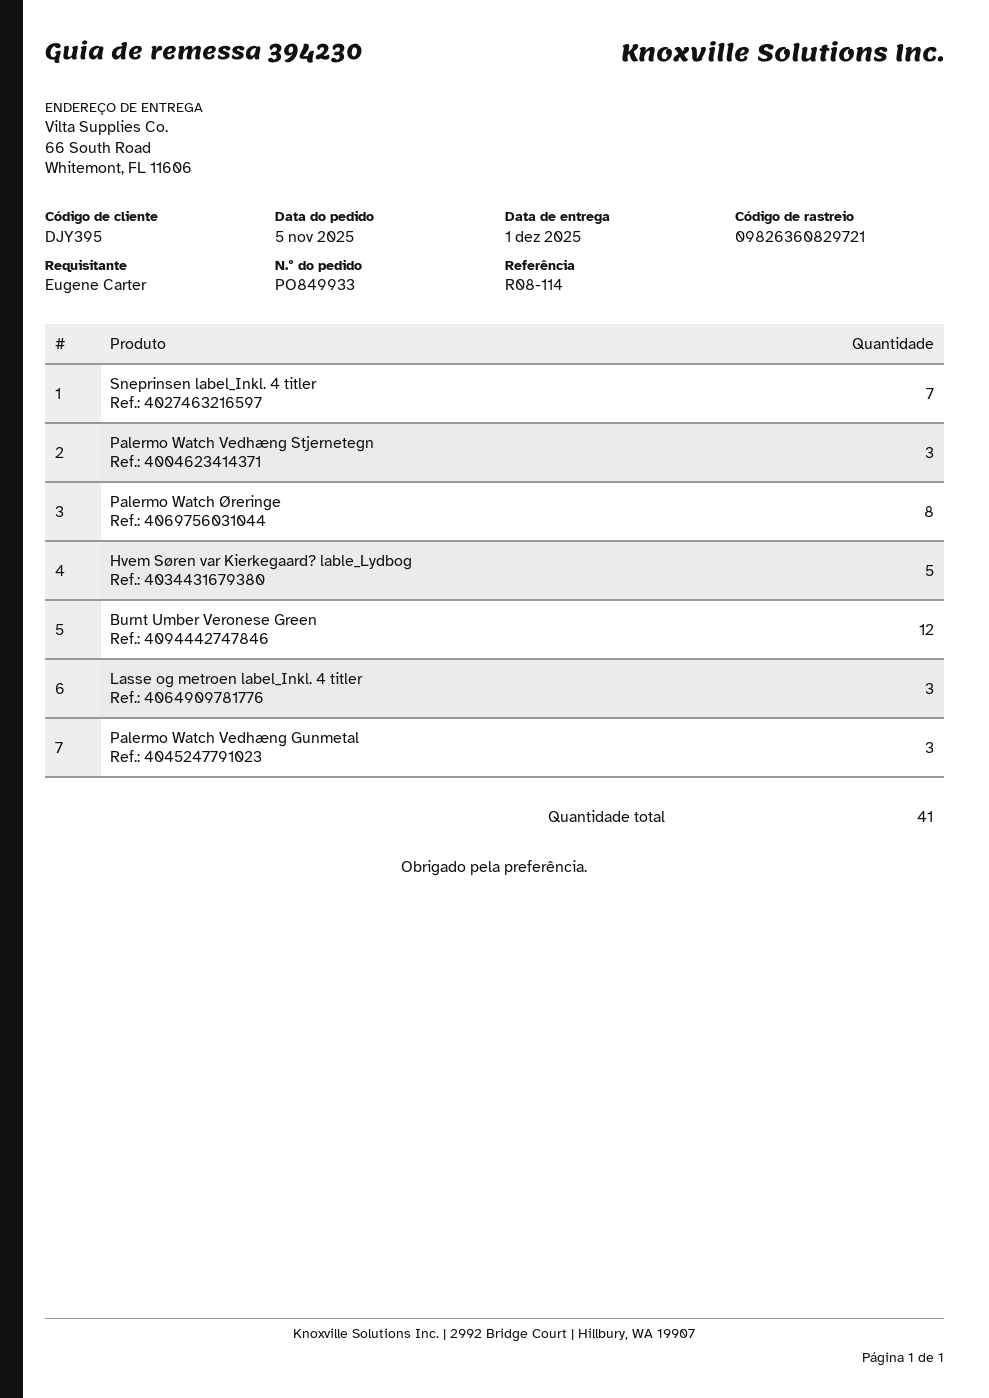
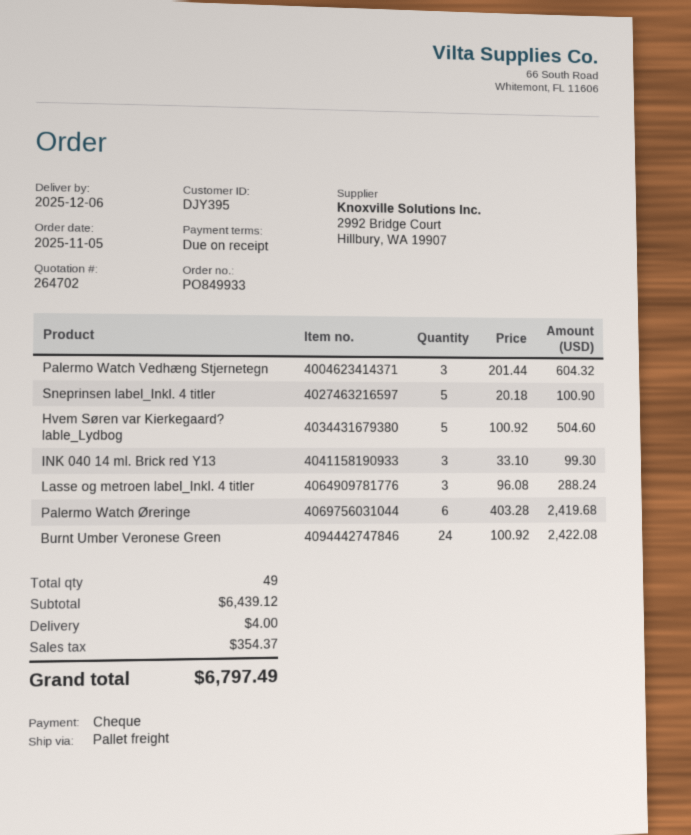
delivery date: 2025-12-01 -> 2025-12-06
Sneprinsen label_Inkl. 4 titler: 7 -> 5
Palermo Watch Øreringe: 8 -> 6
Burnt Umber Veronese Green: 12 -> 24
Palermo Watch Vedhæng Gunmetal: 3 -> none
INK 040 14 ml. Brick red Y13: none -> 3
total quantity: 41 -> 49

